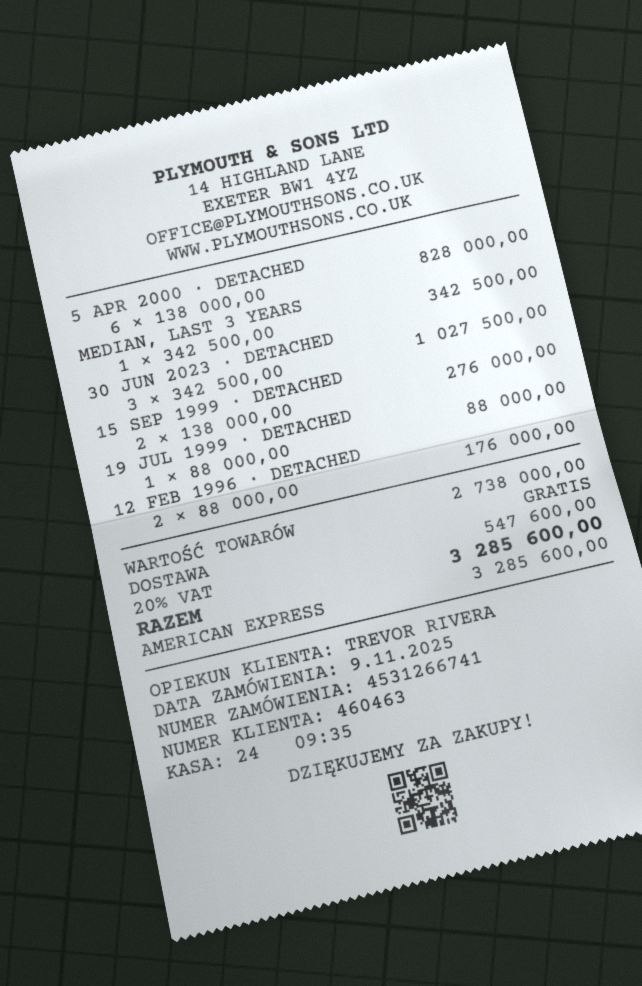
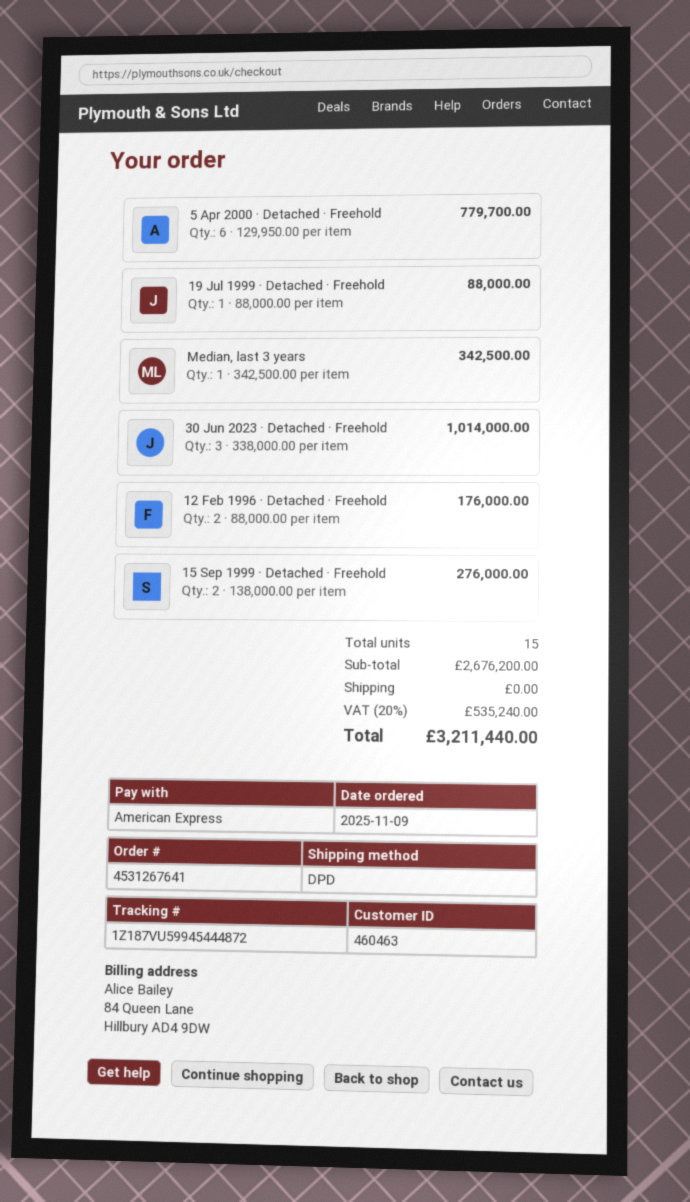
order number: 4531266741 -> 4531267641
5 APR 2000 · DETACHED: 6 x 138000.00 = 828000.00 -> 6 x 129950.00 = 779700.00
30 JUN 2023 · DETACHED: 3 x 342500.00 = 1027500.00 -> 3 x 338000.00 = 1014000.00
subtotal: 2738000.00 -> 2676200.00
tax: 20% = 547600.00 -> 20% = 535240.00
total: 3285600.00 -> 3211440.00

